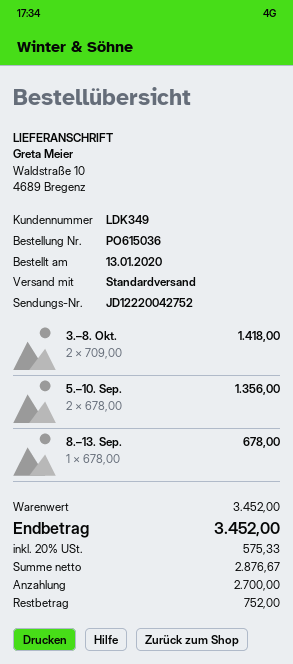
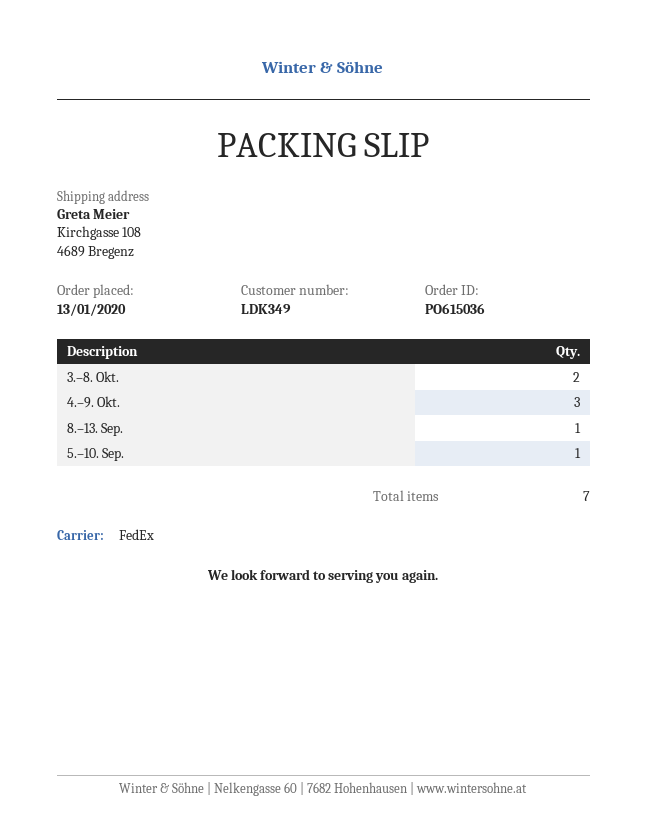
shipping method: standard -> FedEx
ship to: Waldstraße 10, 4689 Bregenz -> Kirchgasse 108, 4689 Bregenz
5.–10. Sep.: 2 -> 1
4.–9. Okt.: none -> 3

